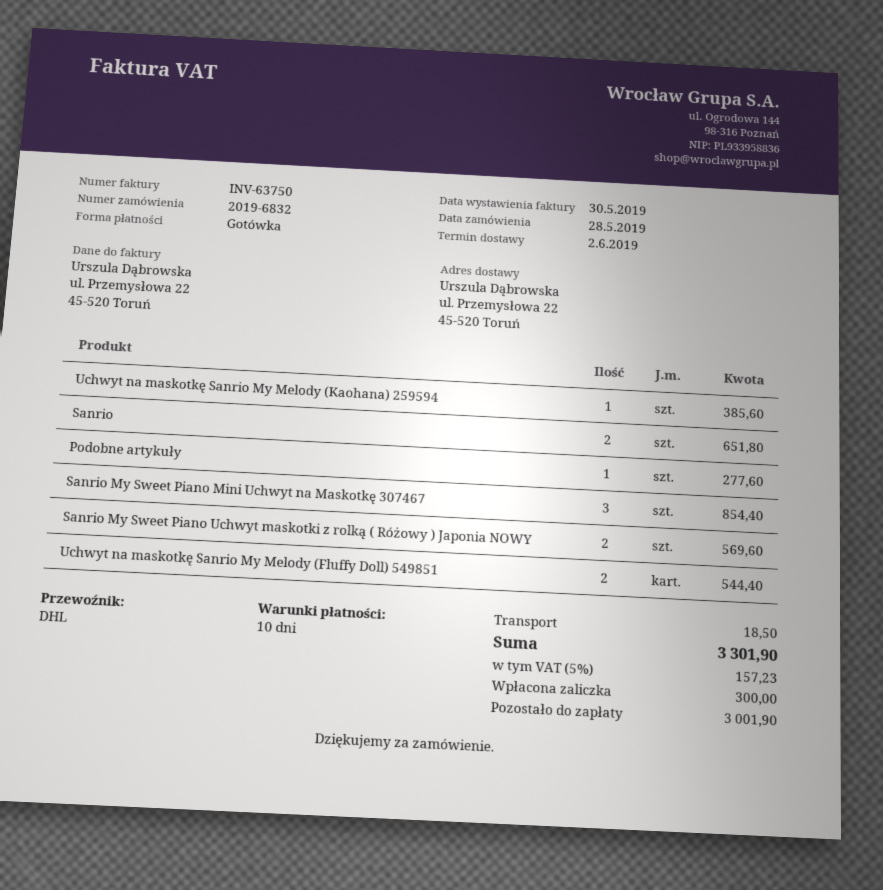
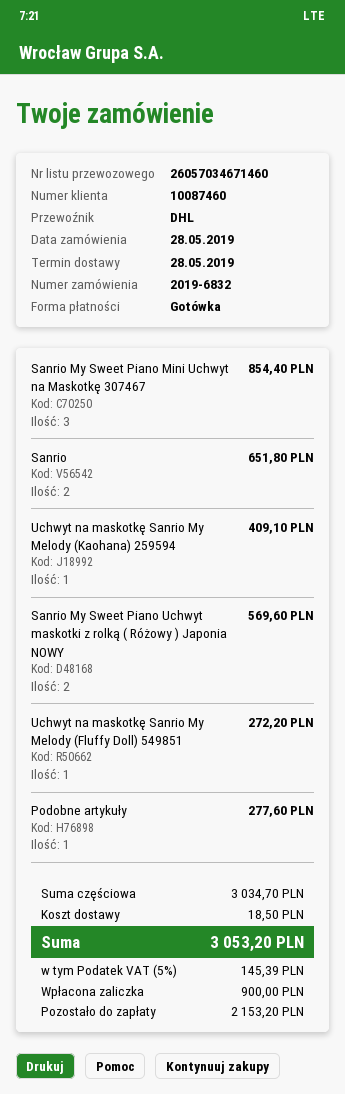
delivery date: 2019-06-02 -> 2019-05-28
Uchwyt na maskotkę Sanrio My Melody (Kaohana) 259594: 1 for 385.60 -> 1 for 409.10
Uchwyt na maskotkę Sanrio My Melody (Fluffy Doll) 549851: 2 for 544.40 -> 1 for 272.20
tax: 5% = 157.23 -> 5% = 145.39
total: 3301.90 -> 3053.20
deposit: 300.00 -> 900.00
balance: 3001.90 -> 2153.20

